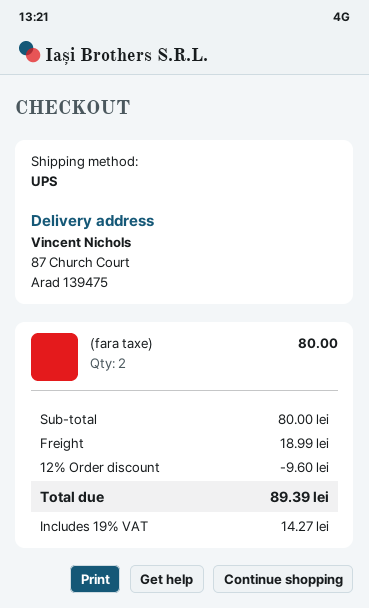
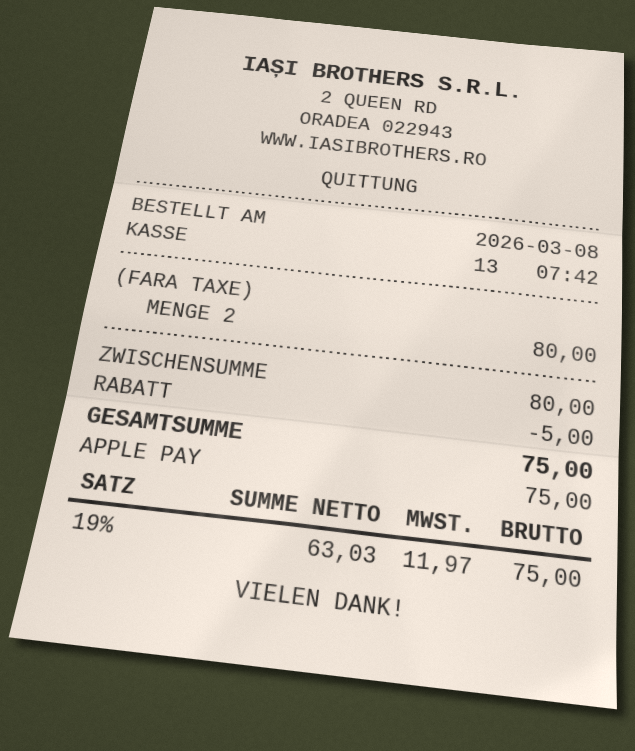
discount: 9.60 -> 5.00
shipping: 18.99 -> none
tax: 19% = 14.27 -> 19% = 11.97
total: 89.39 -> 75.00

